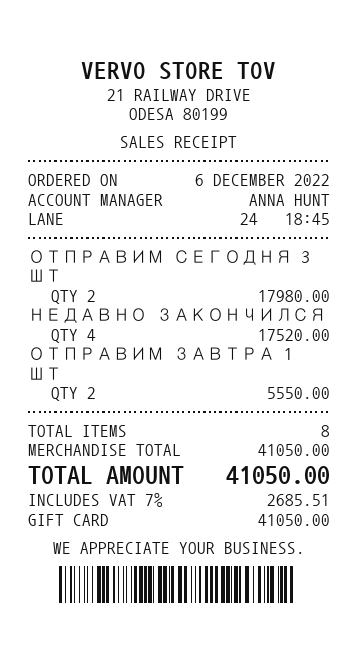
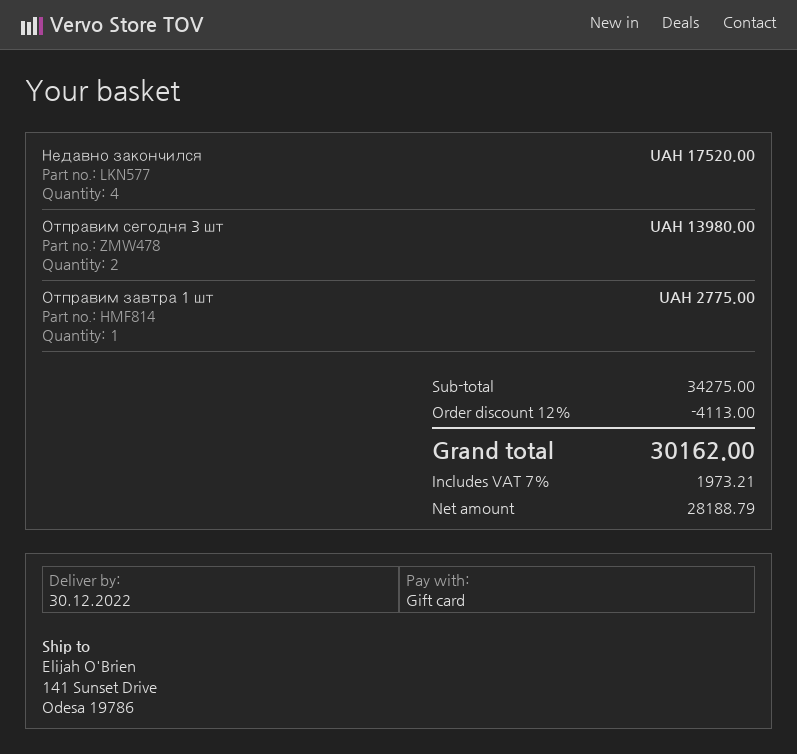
ОТПРАВИМ СЕГОДНЯ 3 ШТ: 2 for 17980.00 -> 2 for 13980.00
ОТПРАВИМ ЗАВТРА 1 ШТ: 2 for 5550.00 -> 1 for 2775.00
subtotal: 41050.00 -> 34275.00
discount: none -> 12% = 4113.00
tax: 7% = 2685.51 -> 7% = 1973.21
total: 41050.00 -> 30162.00

